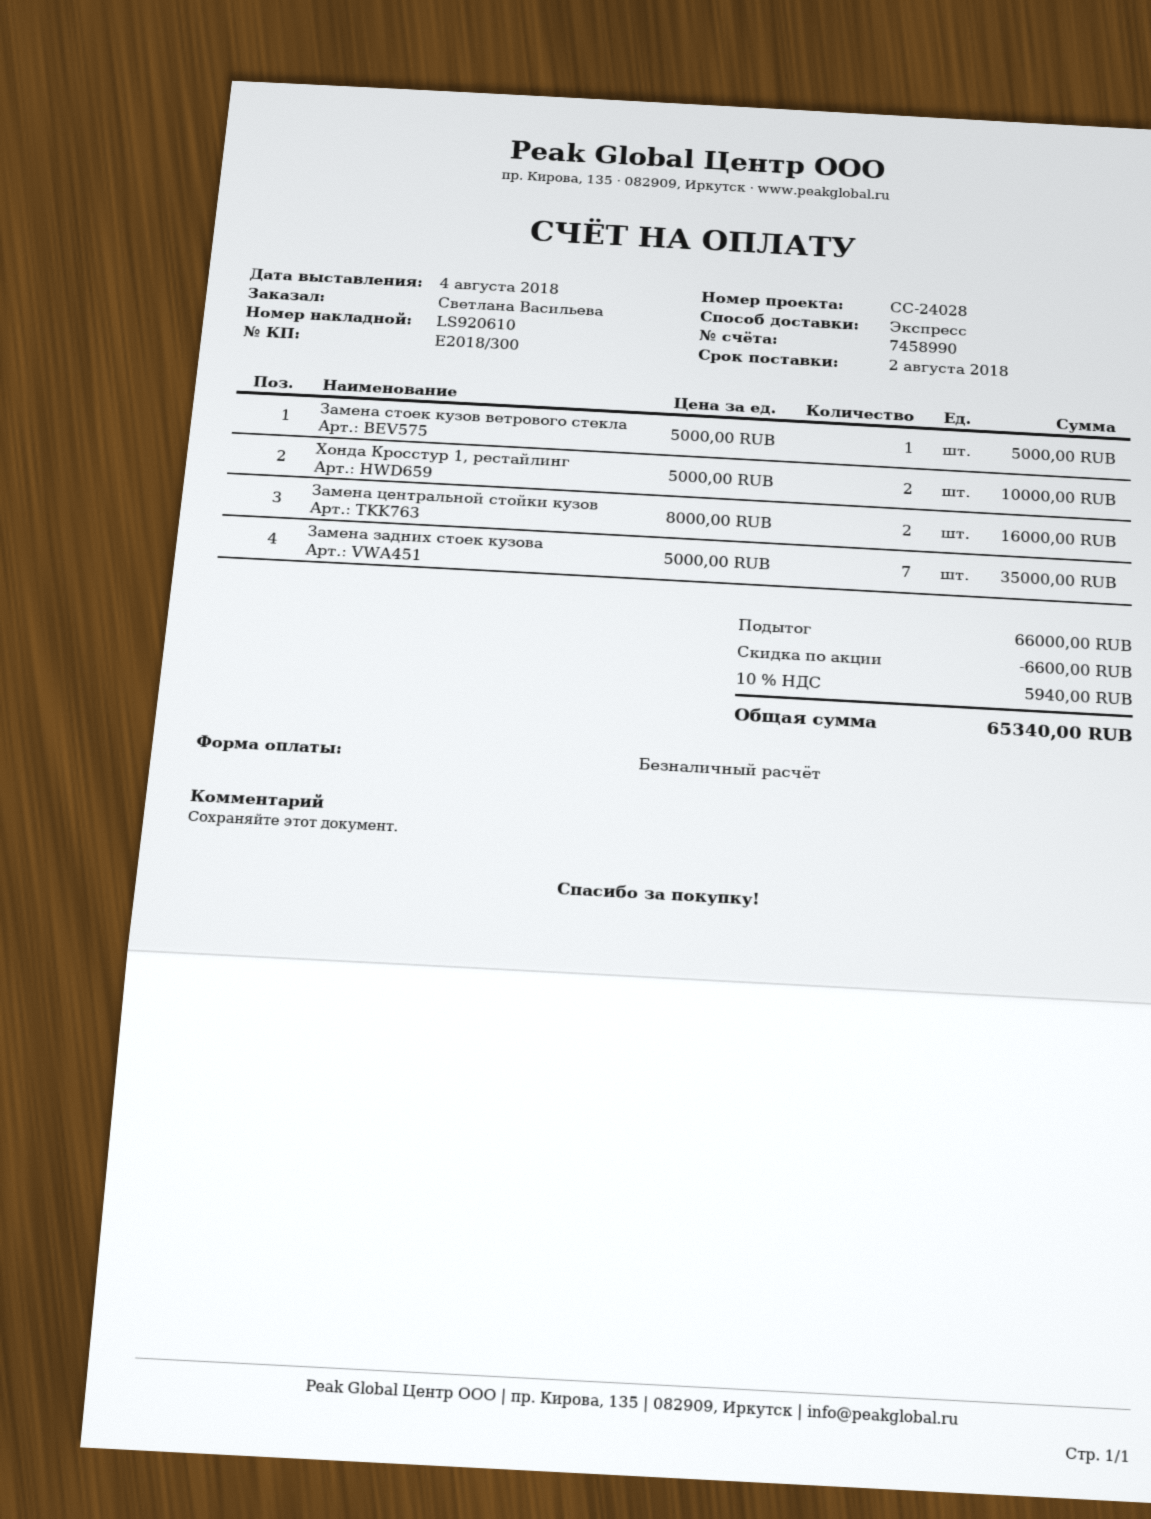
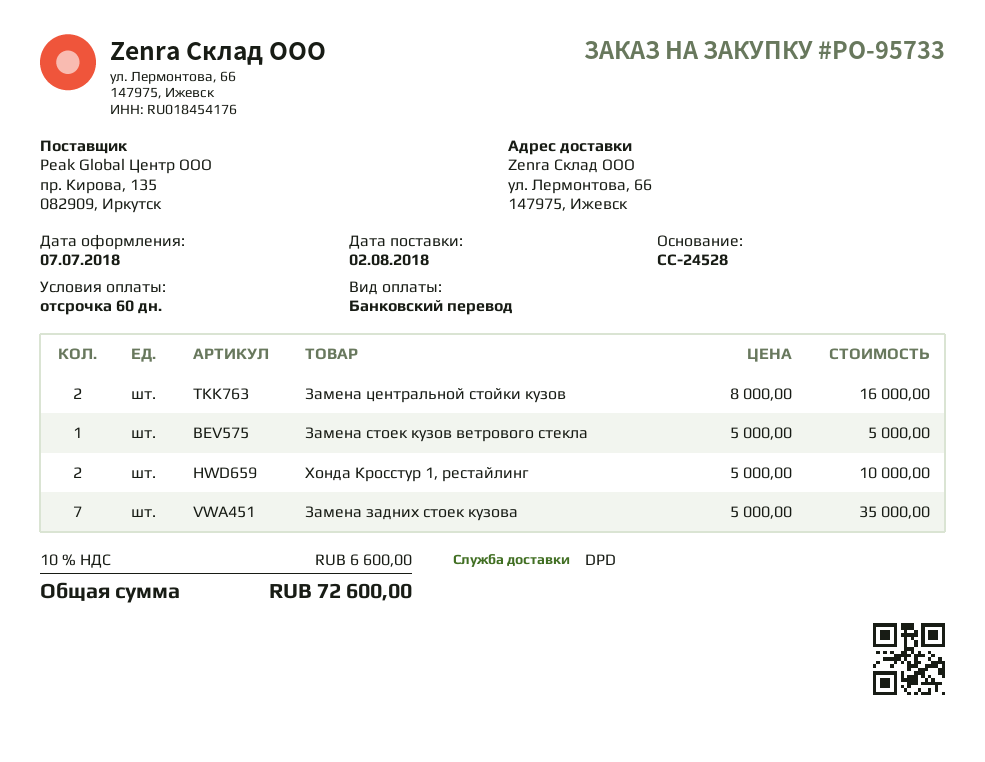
reference: CC-24028 -> CC-24528
shipping method: express -> DPD
discount: 6600.00 -> none
tax: 10% = 5940.00 -> 10% = 6600.00
total: 65340.00 -> 72600.00

